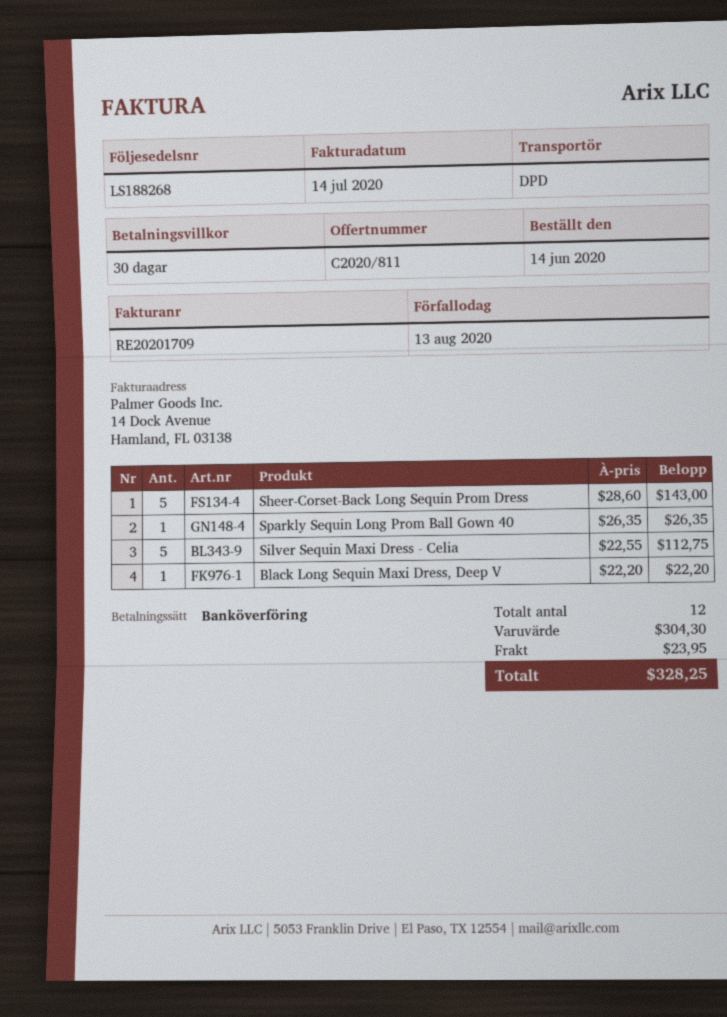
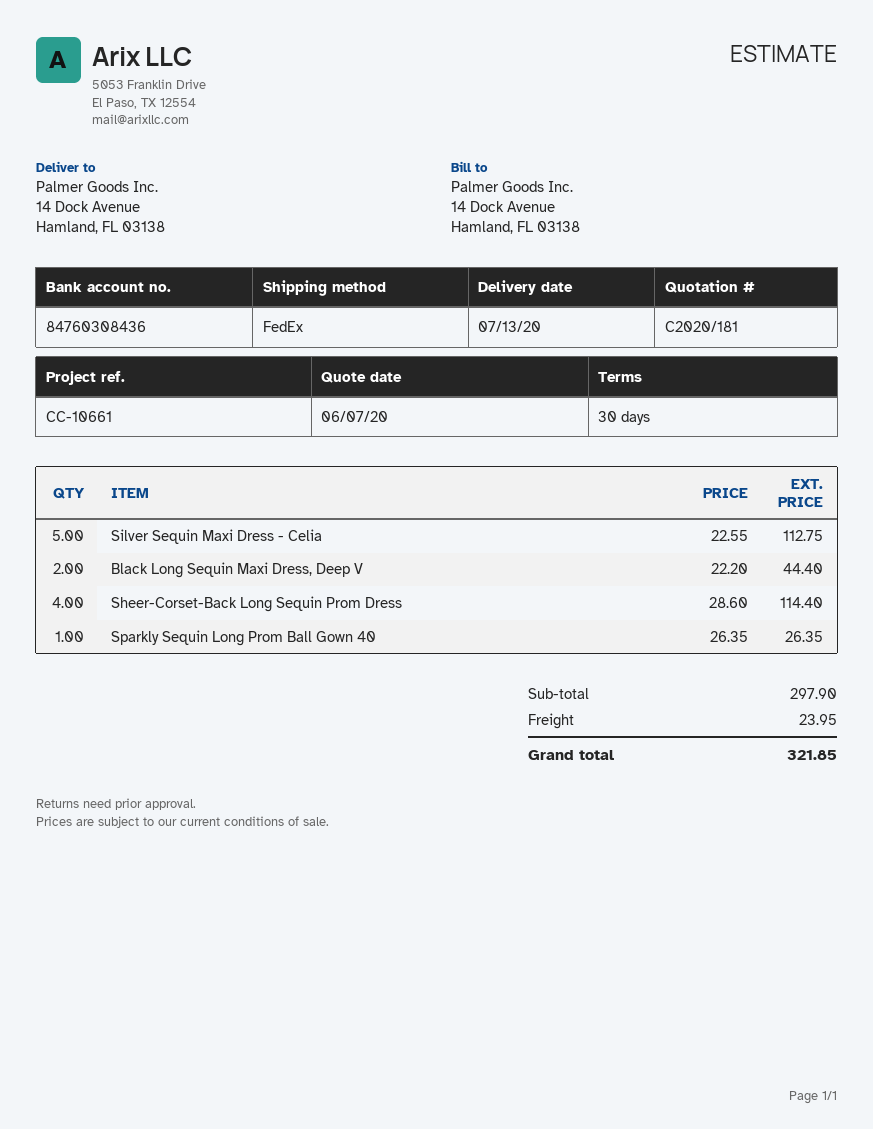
quote number: C2020/811 -> C2020/181
shipping method: DPD -> FedEx
Sheer-Corset-Back Long Sequin Prom Dress: 5 x 28.60 = 143.00 -> 4 x 28.60 = 114.40
Black Long Sequin Maxi Dress, Deep V: 1 x 22.20 = 22.20 -> 2 x 22.20 = 44.40
subtotal: 304.30 -> 297.90
total: 328.25 -> 321.85

